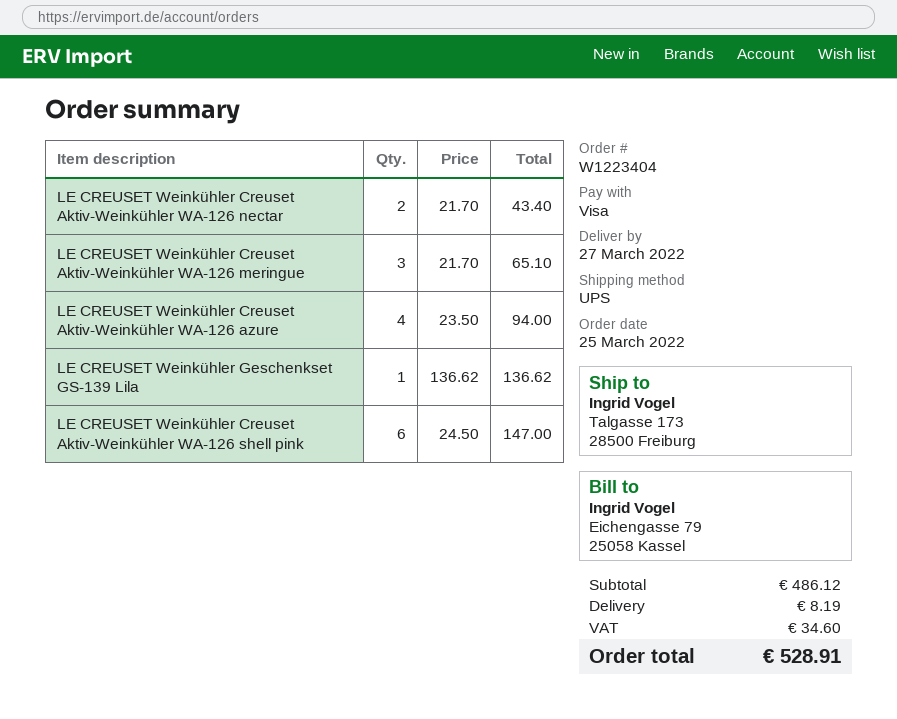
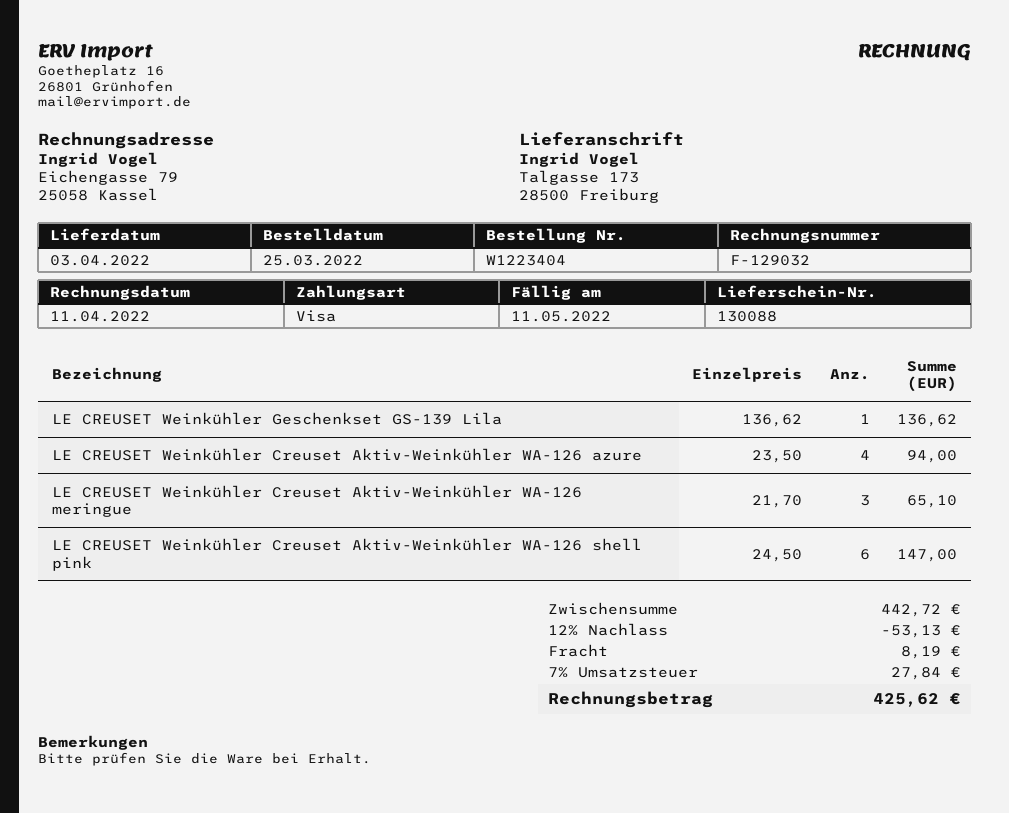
delivery date: 2022-03-27 -> 2022-04-03
LE CREUSET Weinkühler Creuset Aktiv-Weinkühler WA-126 nectar: 2 x 21.70 = 43.40 -> none
subtotal: 486.12 -> 442.72
discount: none -> 12% = 53.13
tax: 34.60 -> 27.84
total: 528.91 -> 425.62

